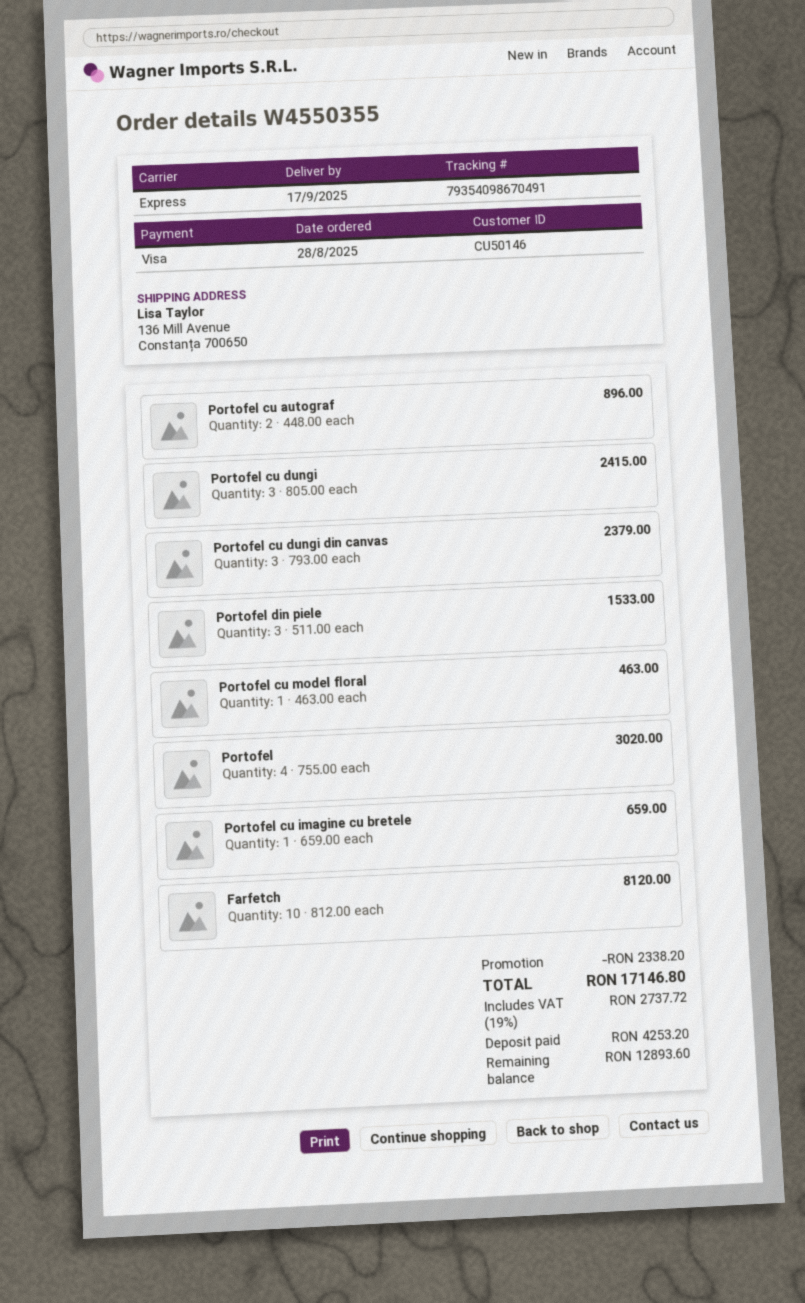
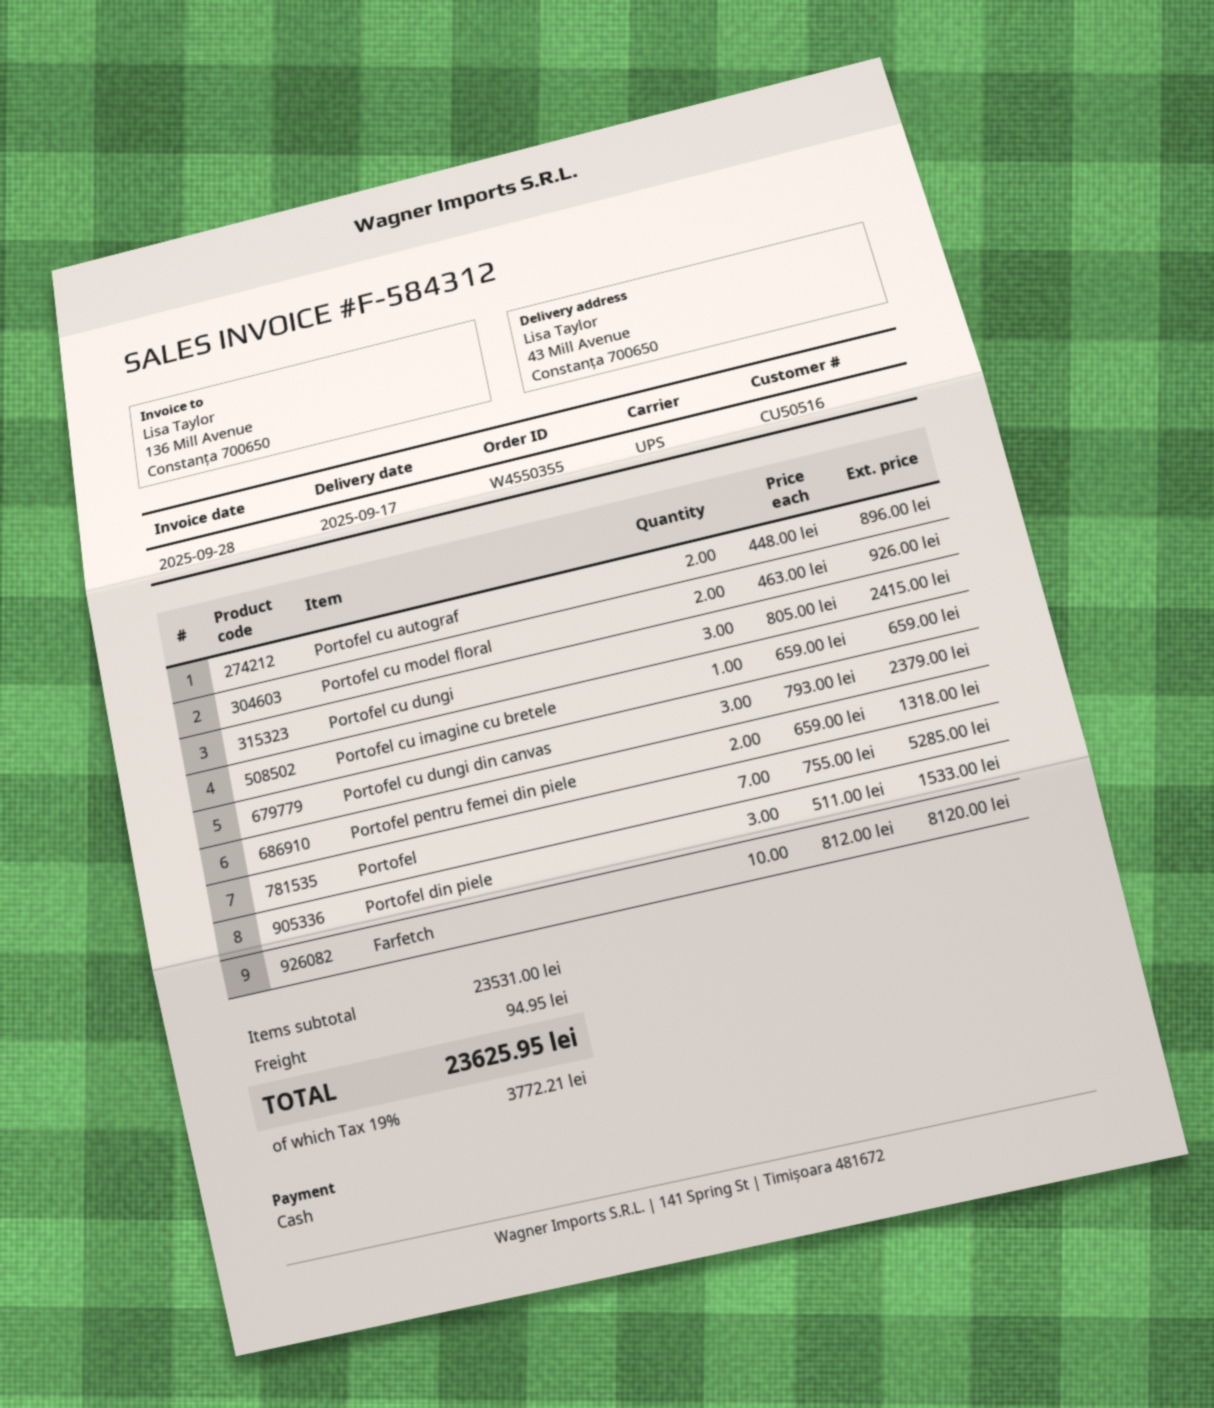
customer number: CU50146 -> CU50516
payment method: Visa -> cash
shipping method: express -> UPS
ship to: 136 Mill Avenue, Constanța 700650 -> 43 Mill Avenue, Constanța 700650
Portofel cu model floral: 1 x 463.00 = 463.00 -> 2 x 463.00 = 926.00
Portofel: 4 x 755.00 = 3020.00 -> 7 x 755.00 = 5285.00
Portofel pentru femei din piele: none -> 2 x 659.00 = 1318.00
discount: 2338.20 -> none
shipping: none -> 94.95
tax: 19% = 2737.72 -> 19% = 3772.21
total: 17146.80 -> 23625.95

